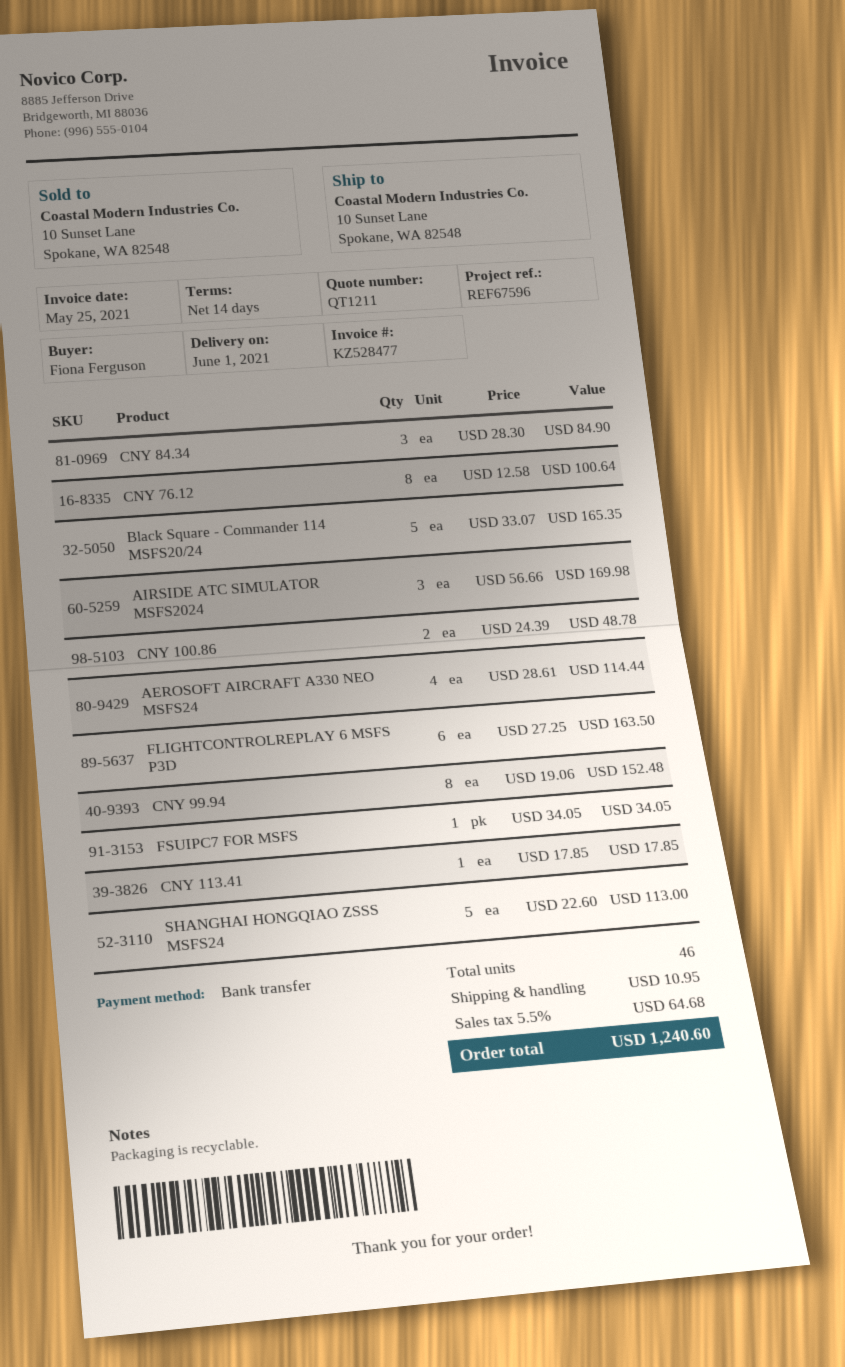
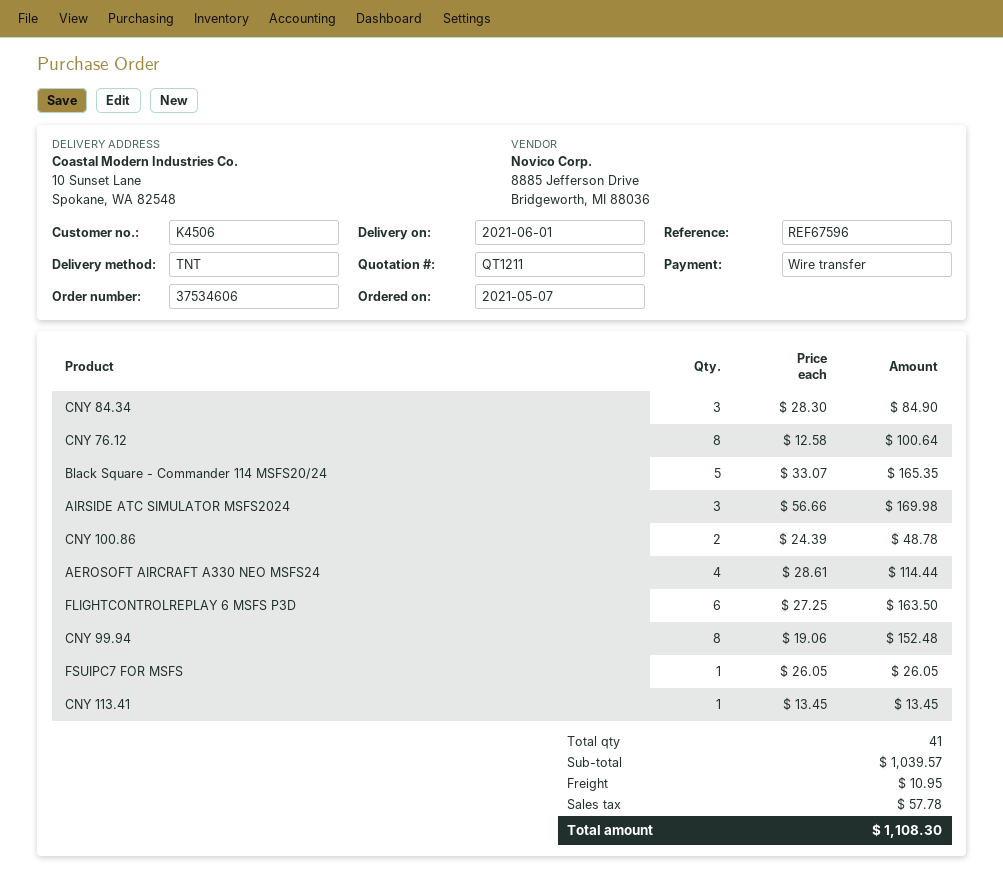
FSUIPC7 FOR MSFS: 1 x 34.05 = 34.05 -> 1 x 26.05 = 26.05
CNY 113.41: 1 x 17.85 = 17.85 -> 1 x 13.45 = 13.45
SHANGHAI HONGQIAO ZSSS MSFS24: 5 x 22.60 = 113.00 -> none
total quantity: 46 -> 41
tax: 64.68 -> 57.78
total: 1240.60 -> 1108.30

